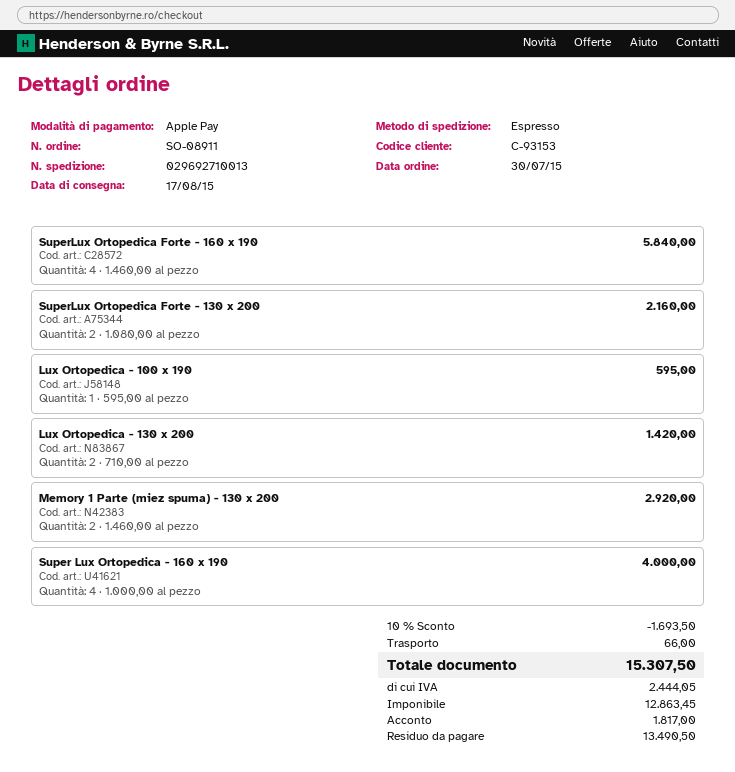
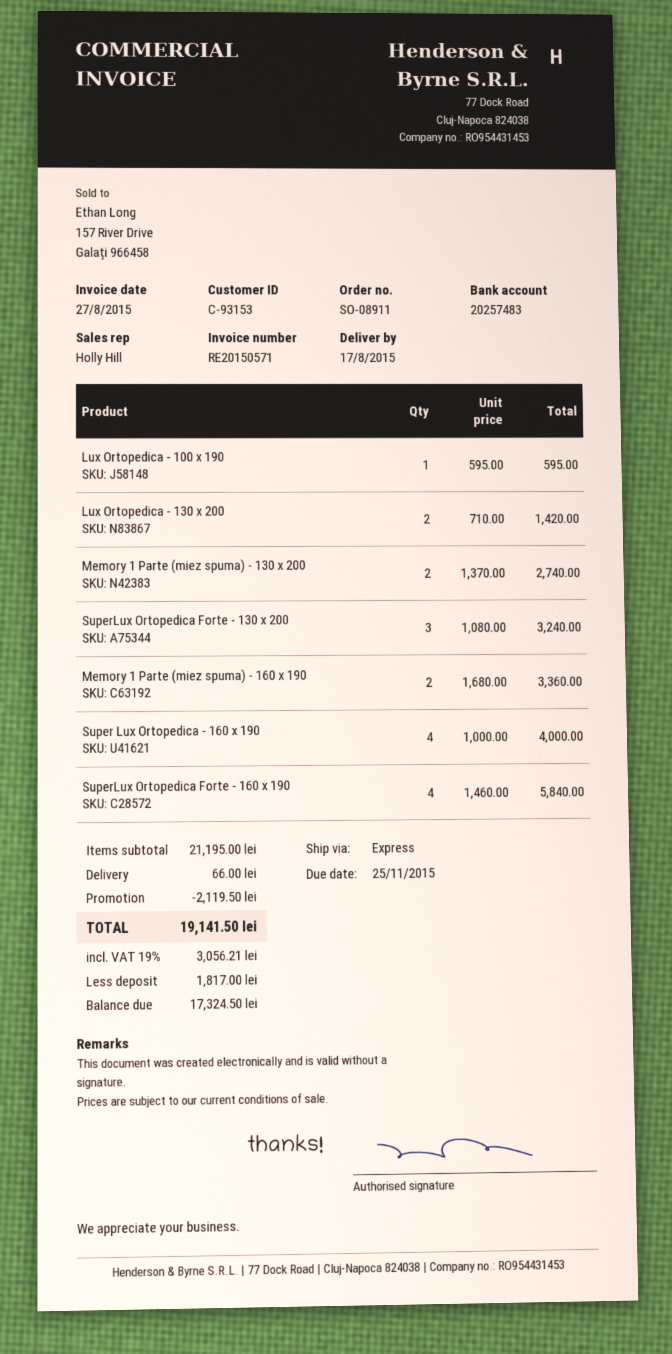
SuperLux Ortopedica Forte - 130 x 200: 2 x 1080.00 = 2160.00 -> 3 x 1080.00 = 3240.00
Memory 1 Parte (miez spuma) - 130 x 200: 2 x 1460.00 = 2920.00 -> 2 x 1370.00 = 2740.00
Memory 1 Parte (miez spuma) - 160 x 190: none -> 2 x 1680.00 = 3360.00
discount: 1693.50 -> 2119.50
tax: 2444.05 -> 3056.21
total: 15307.50 -> 19141.50
balance: 13490.50 -> 17324.50

